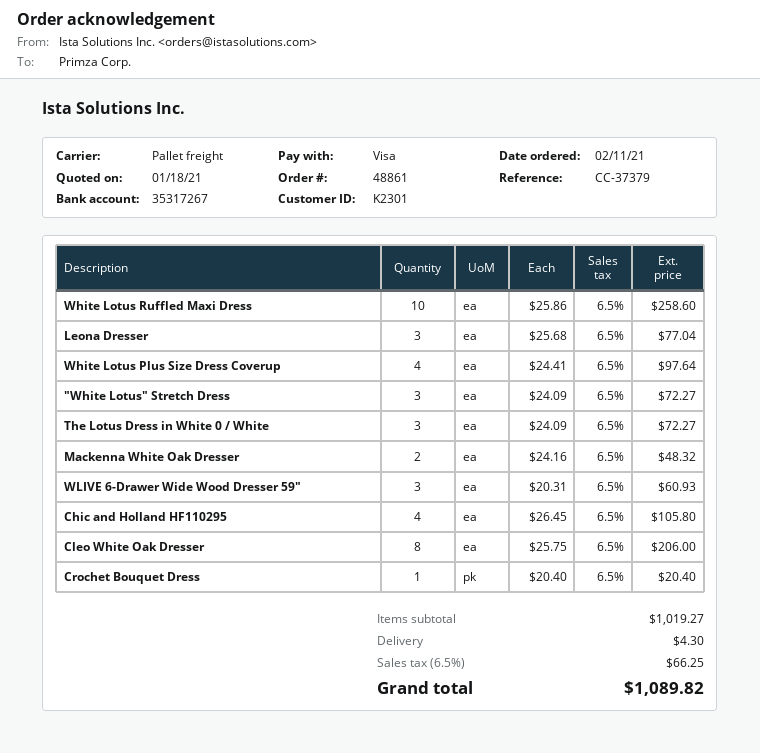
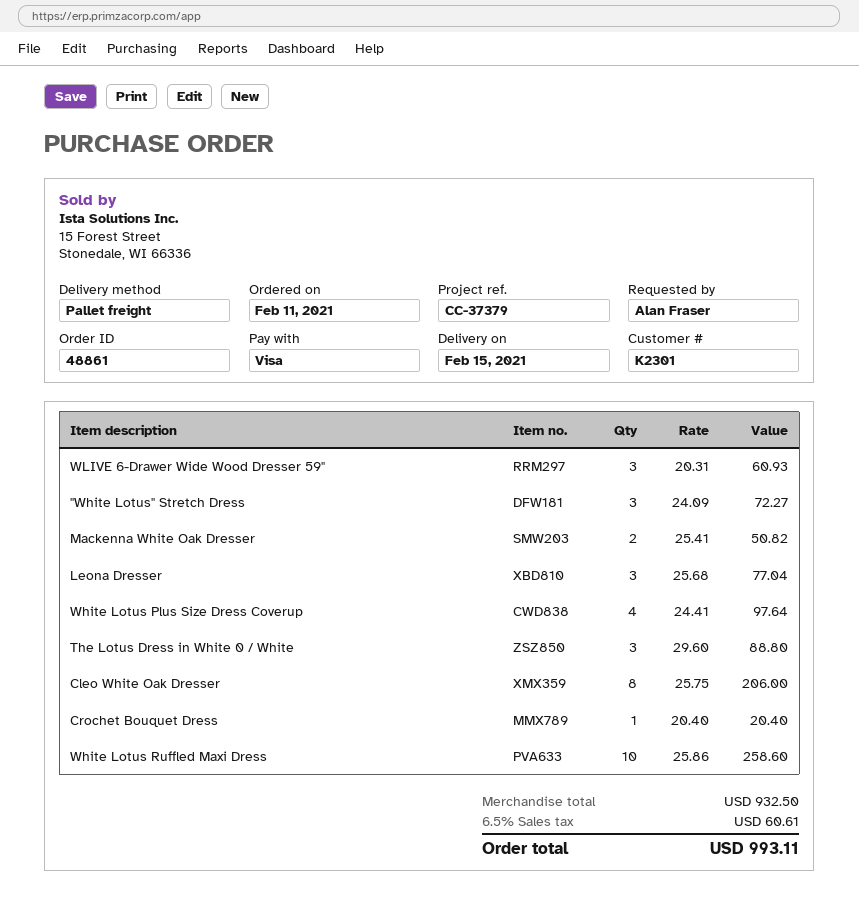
The Lotus Dress in White 0 / White: 3 x 24.09 = 72.27 -> 3 x 29.60 = 88.80
Mackenna White Oak Dresser: 2 x 24.16 = 48.32 -> 2 x 25.41 = 50.82
Chic and Holland HF110295: 4 x 26.45 = 105.80 -> none
subtotal: 1019.27 -> 932.50
shipping: 4.30 -> none
tax: 6.5% = 66.25 -> 6.5% = 60.61
total: 1089.82 -> 993.11

